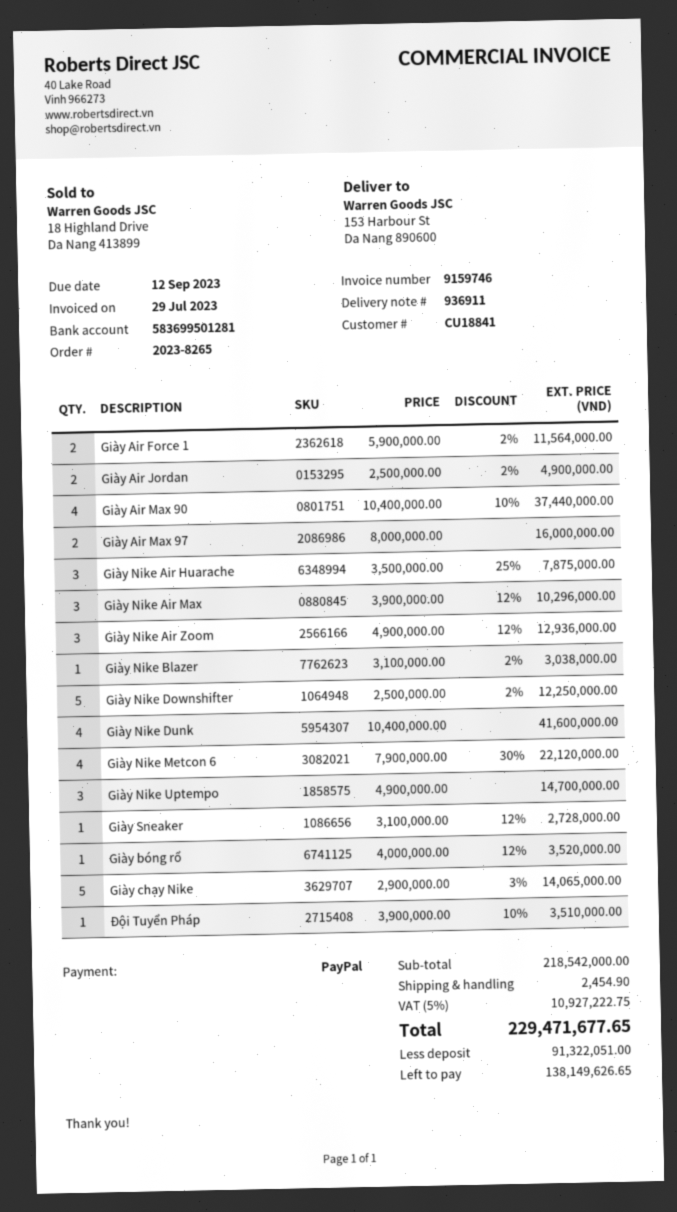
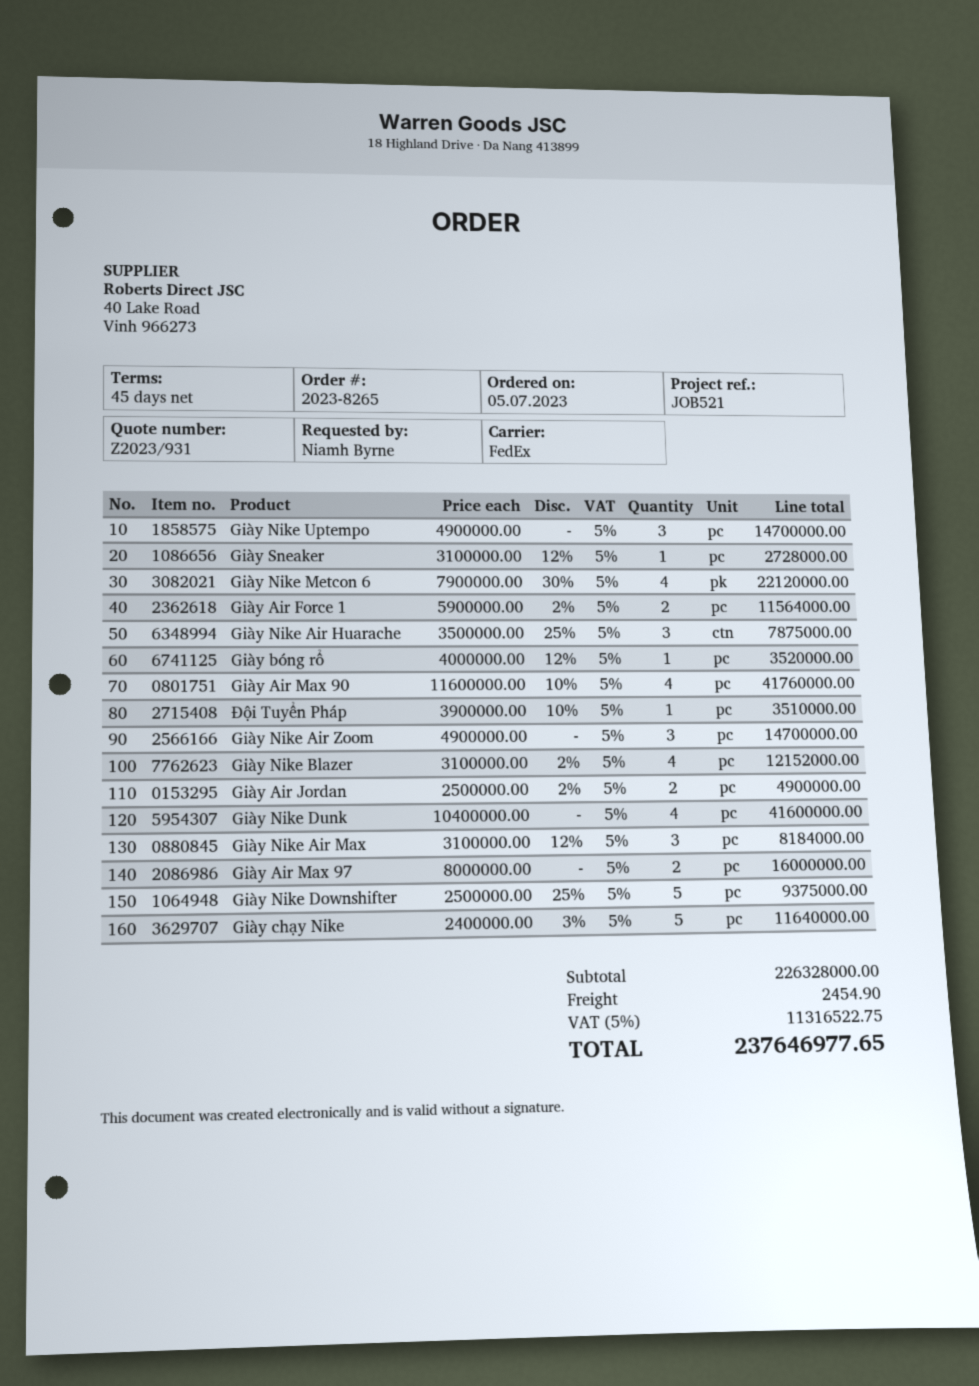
Giày Air Max 90: 4 x 10400000.00 - 10% = 37440000.00 -> 4 x 11600000.00 - 10% = 41760000.00
Giày Nike Air Max: 3 x 3900000.00 - 12% = 10296000.00 -> 3 x 3100000.00 - 12% = 8184000.00
Giày Nike Air Zoom: 3 x 4900000.00 - 12% = 12936000.00 -> 3 x 4900000.00 = 14700000.00
Giày Nike Blazer: 1 x 3100000.00 - 2% = 3038000.00 -> 4 x 3100000.00 - 2% = 12152000.00
Giày Nike Downshifter: 5 x 2500000.00 - 2% = 12250000.00 -> 5 x 2500000.00 - 25% = 9375000.00
Giày chạy Nike: 5 x 2900000.00 - 3% = 14065000.00 -> 5 x 2400000.00 - 3% = 11640000.00
subtotal: 218542000.00 -> 226328000.00
tax: 5% = 10927222.75 -> 5% = 11316522.75
total: 229471677.65 -> 237646977.65

